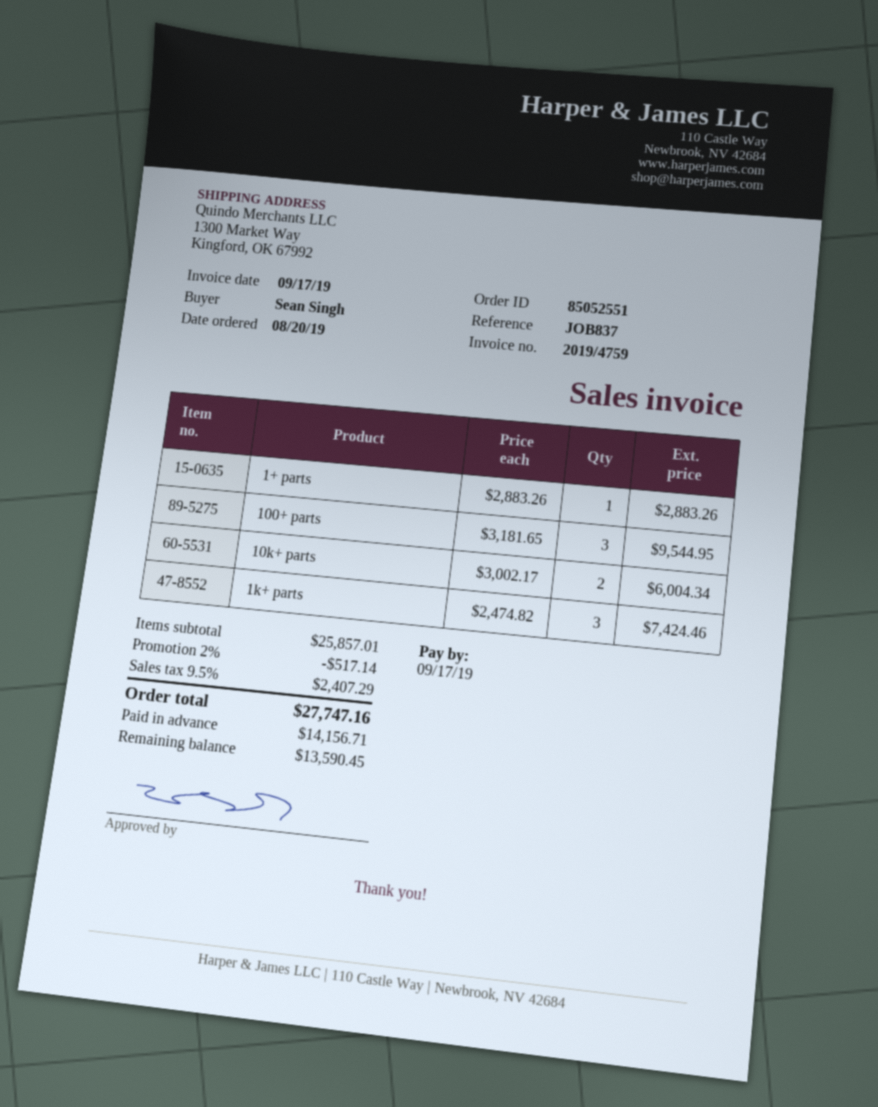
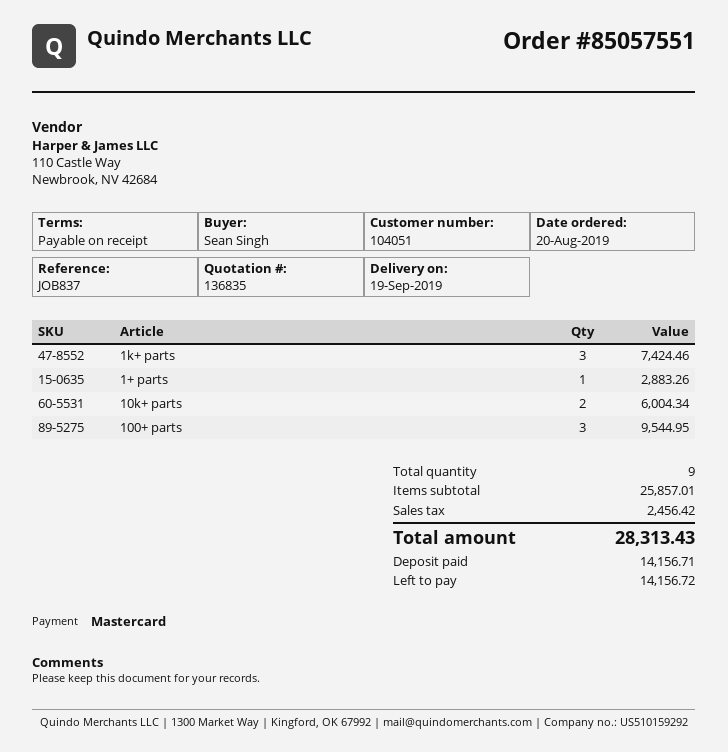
order number: 85052551 -> 85057551
discount: 2% = 517.14 -> none
tax: 2407.29 -> 2456.42
total: 27747.16 -> 28313.43
balance: 13590.45 -> 14156.72

